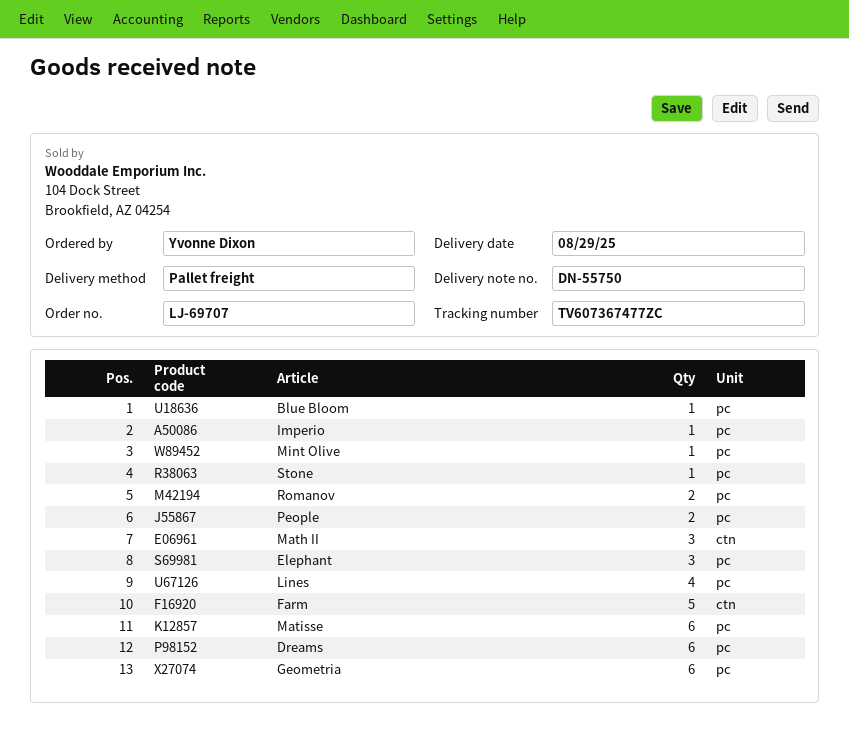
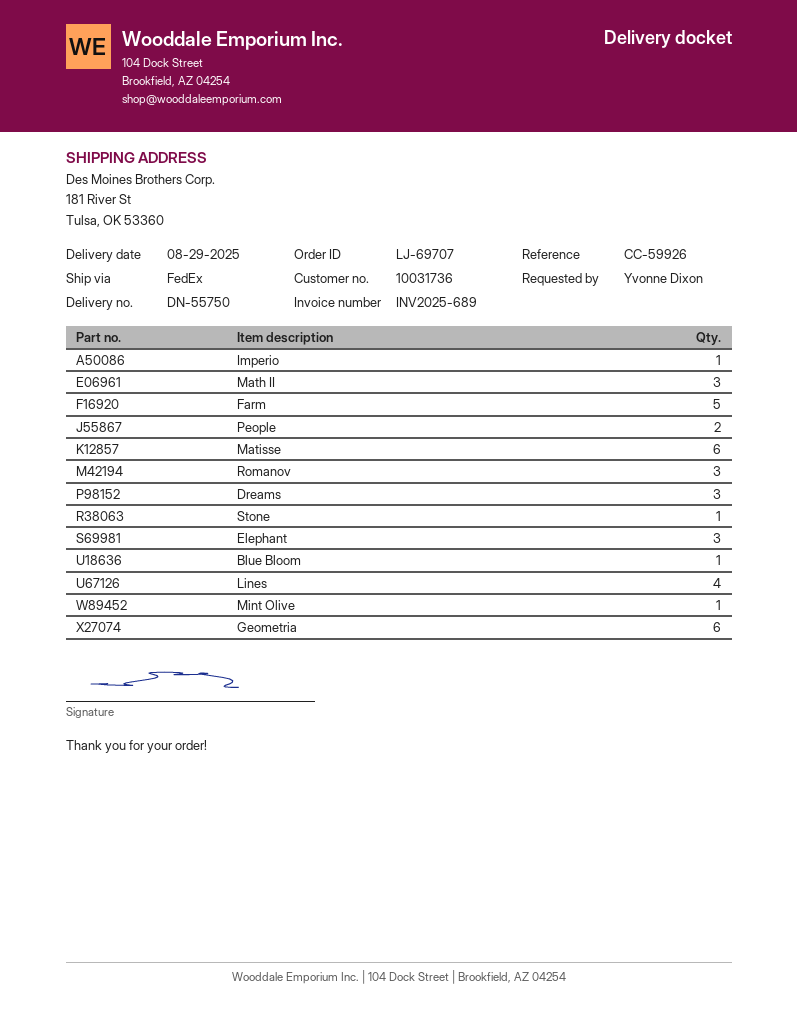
shipping method: pallet freight -> FedEx
Romanov: 2 -> 3
Dreams: 6 -> 3

